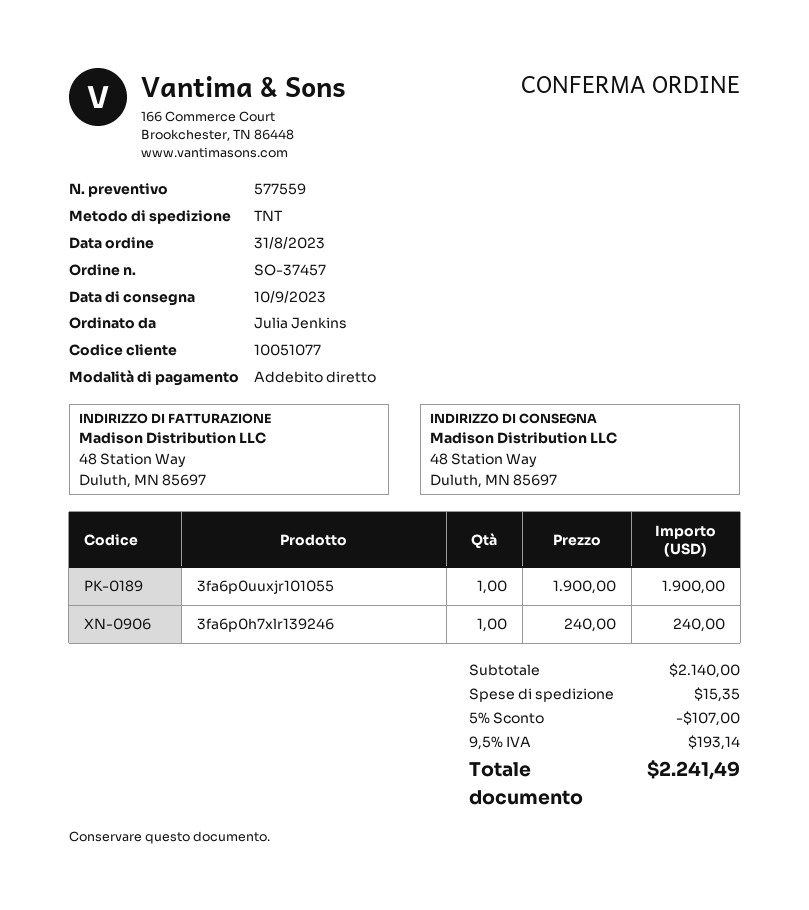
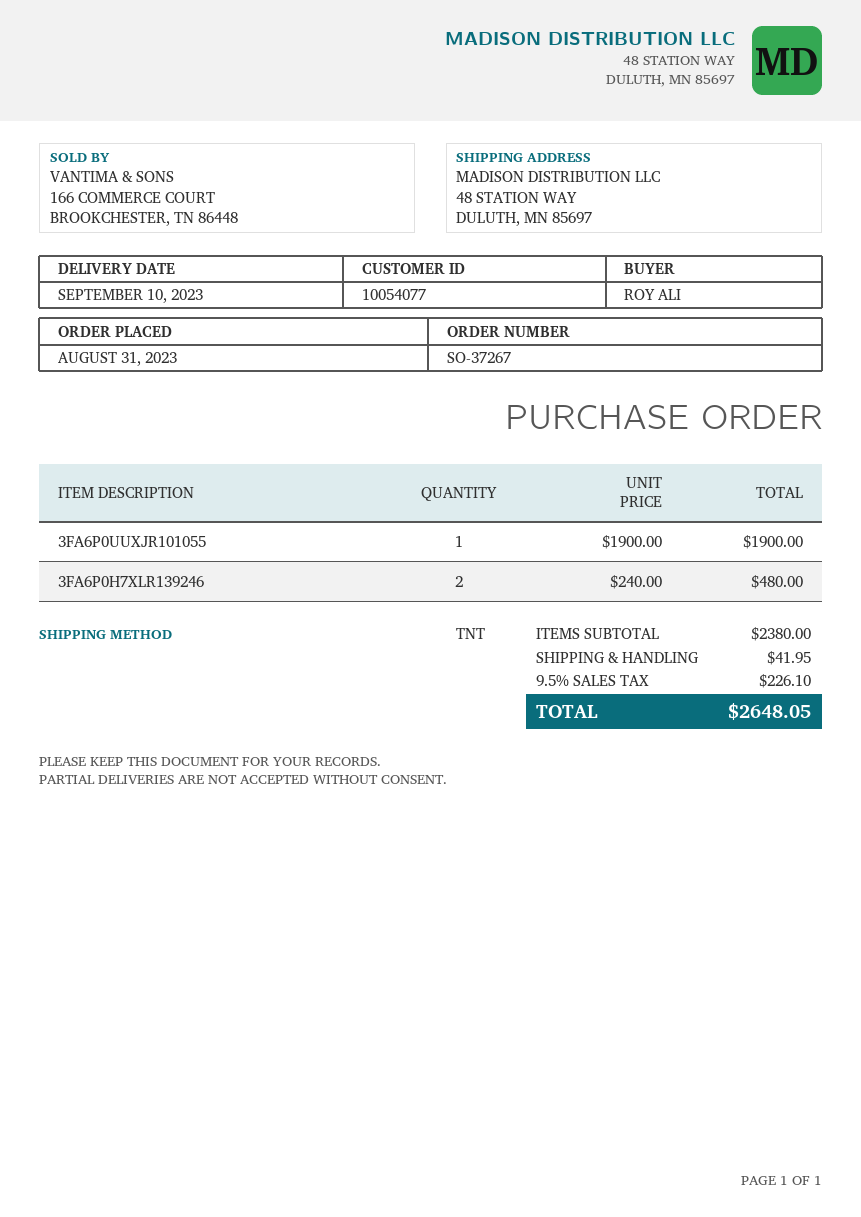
order number: SO-37457 -> SO-37267
customer number: 10051077 -> 10054077
ordered by: Julia Jenkins -> ROY ALI
3fa6p0h7xlr139246: 1 x 240.00 = 240.00 -> 2 x 240.00 = 480.00
subtotal: 2140.00 -> 2380.00
discount: 5% = 107.00 -> none
shipping: 15.35 -> 41.95
tax: 9.5% = 193.14 -> 9.5% = 226.10
total: 2241.49 -> 2648.05

